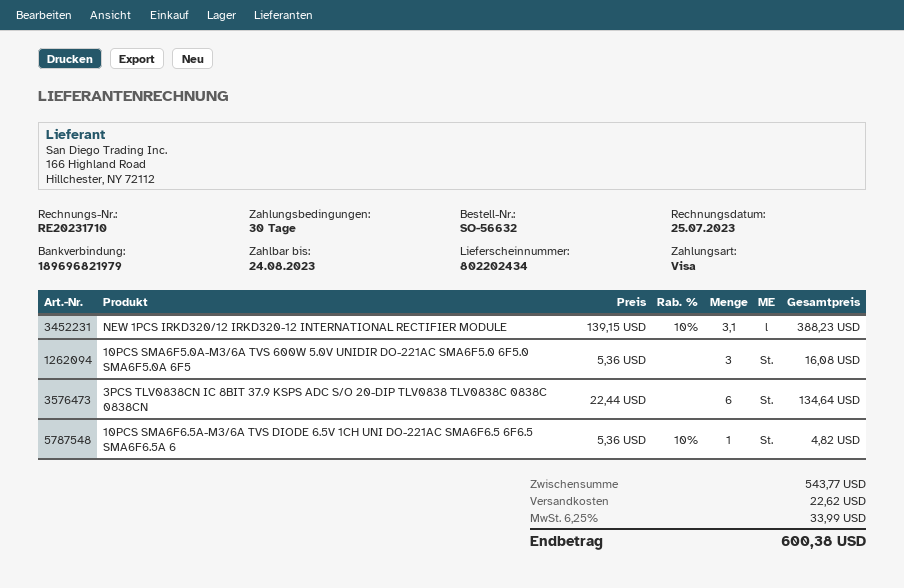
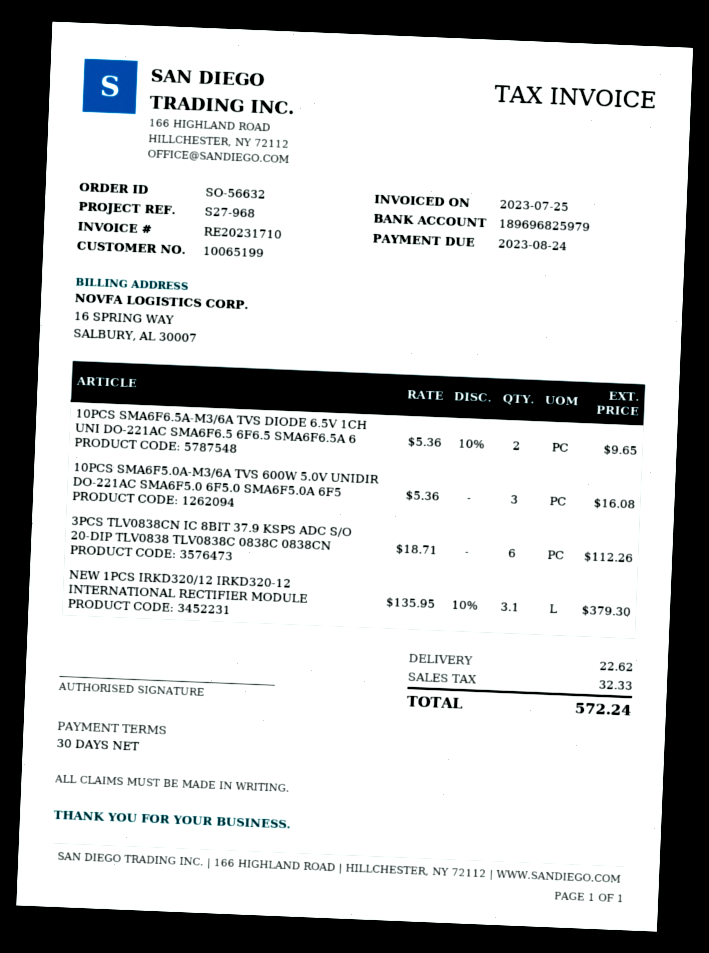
bank account: 189696821979 -> 189696825979
NEW 1PCS IRKD320/12 IRKD320-12 INTERNATIONAL RECTIFIER MODULE: 3.1 x 139.15 - 10% = 388.23 -> 3.1 x 135.95 - 10% = 379.30
3PCS TLV0838CN IC 8BIT 37.9 KSPS ADC S/O 20-DIP TLV0838 TLV0838C 0838C 0838CN: 6 x 22.44 = 134.64 -> 6 x 18.71 = 112.26
10PCS SMA6F6.5A-M3/6A TVS DIODE 6.5V 1CH UNI DO-221AC SMA6F6.5 6F6.5 SMA6F6.5A 6: 1 x 5.36 - 10% = 4.82 -> 2 x 5.36 - 10% = 9.65
tax: 33.99 -> 32.33
total: 600.38 -> 572.24

